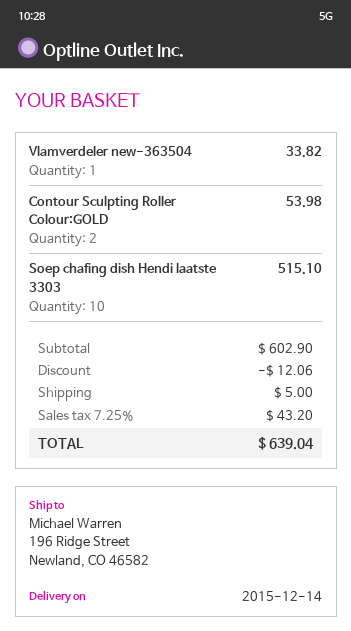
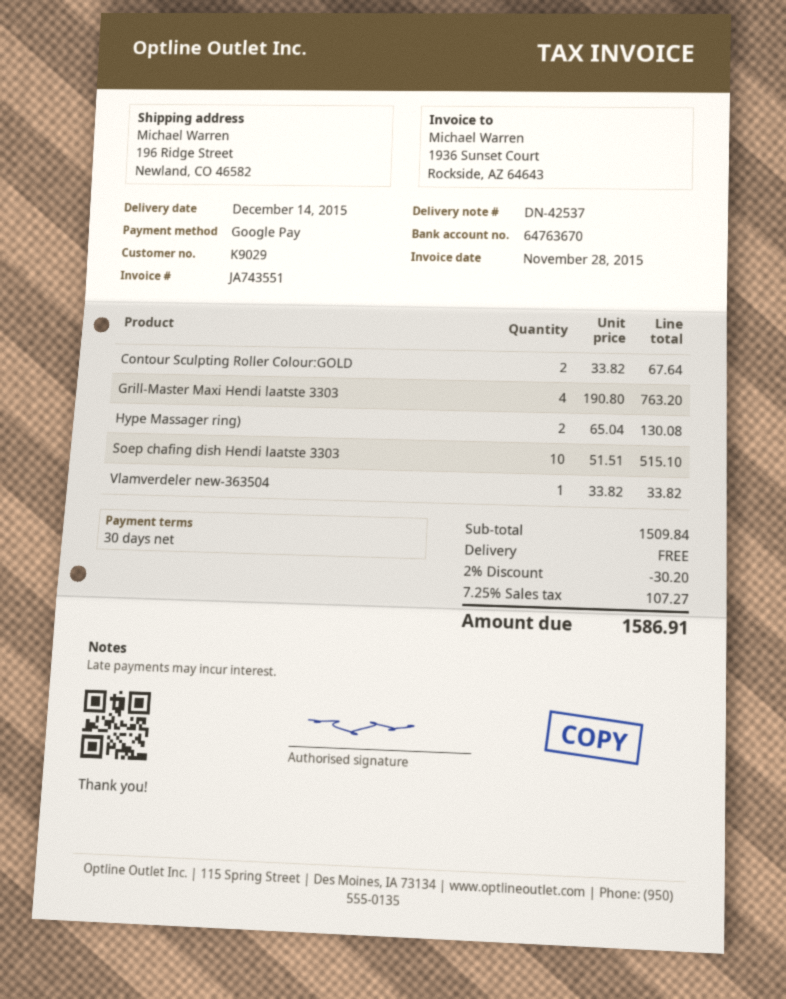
Contour Sculpting Roller Colour:GOLD: 2 for 53.98 -> 2 for 67.64
Grill-Master Maxi Hendi laatste 3303: none -> 4 for 763.20
Hype Massager ring): none -> 2 for 130.08
subtotal: 602.90 -> 1509.84
discount: 12.06 -> 30.20
shipping: 5.00 -> 0.00
tax: 7.25% = 43.20 -> 7.25% = 107.27
total: 639.04 -> 1586.91

